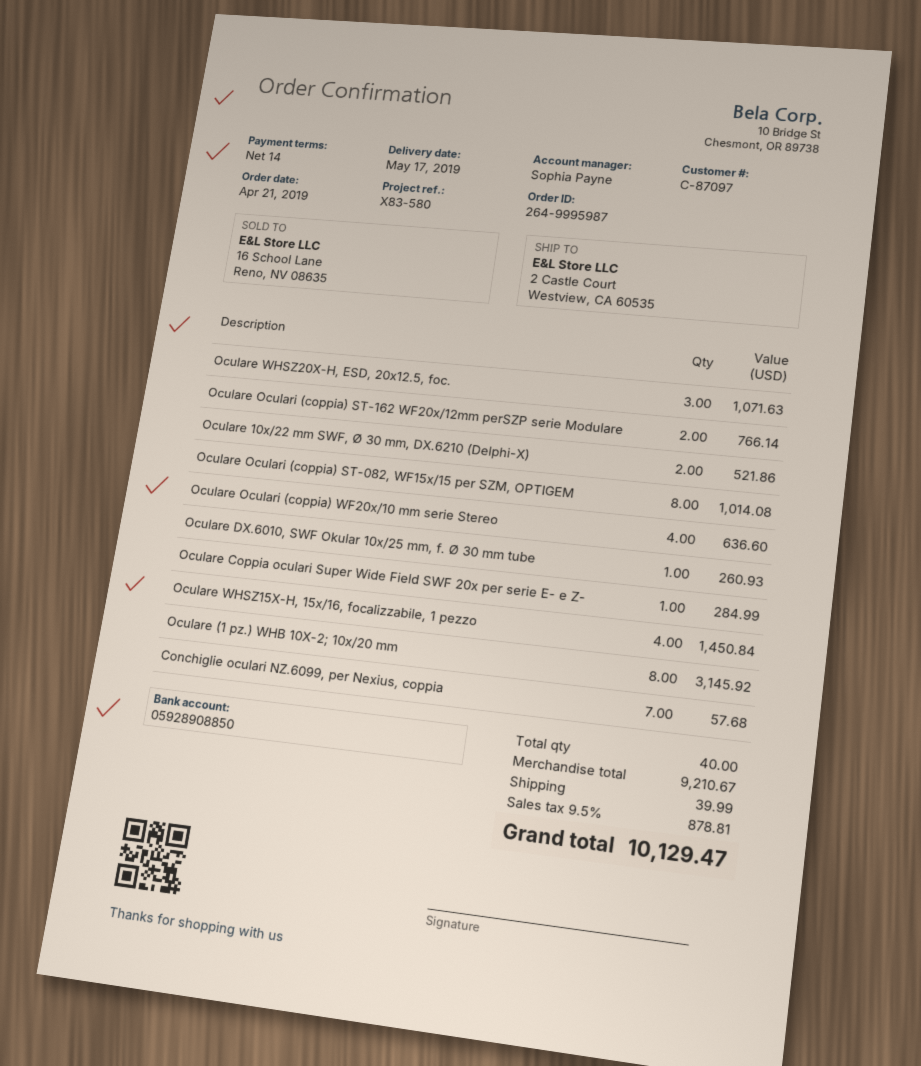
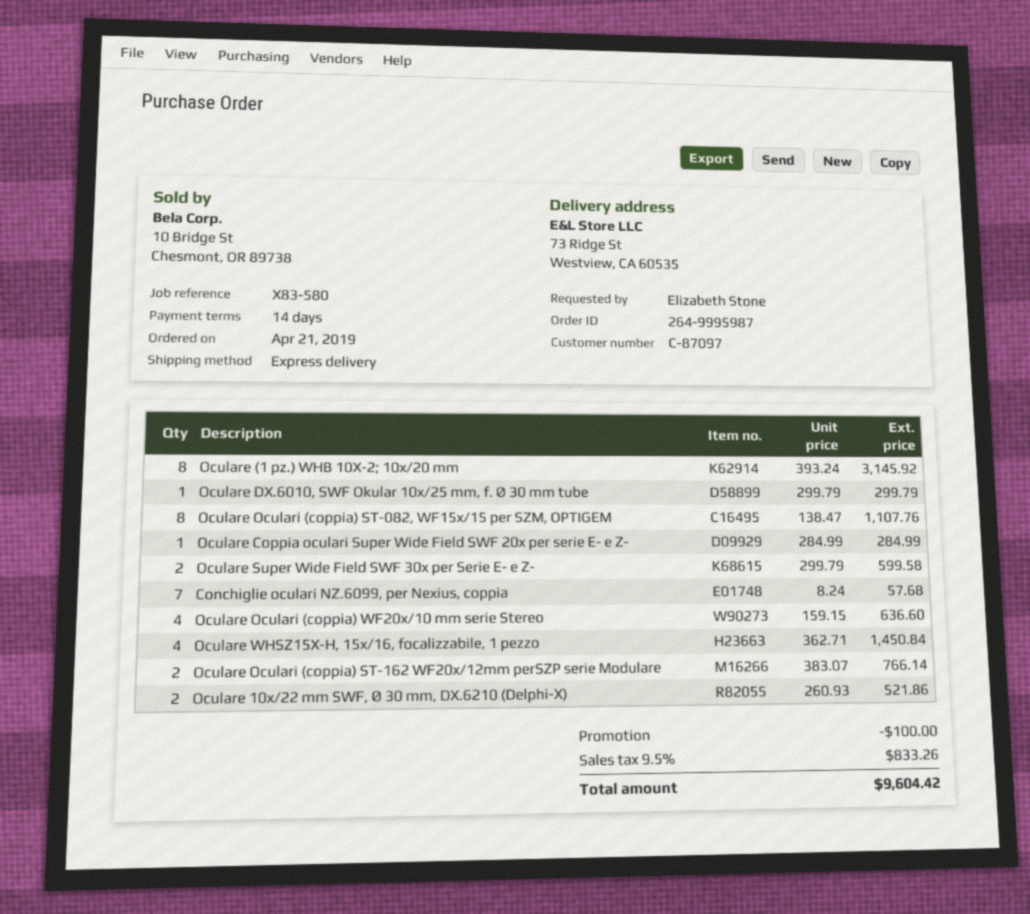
ship to: 2 Castle Court, Westview, CA 60535 -> 73 Ridge St, Westview, CA 60535
Oculare WHSZ20X-H, ESD, 20x12.5, foc.: 3 for 1071.63 -> none
Oculare Oculari (coppia) ST-082, WF15x/15 per SZM, OPTIGEM: 8 for 1014.08 -> 8 for 1107.76
Oculare DX.6010, SWF Okular 10x/25 mm, f. Ø 30 mm tube: 1 for 260.93 -> 1 for 299.79
Oculare Super Wide Field SWF 30x per Serie E- e Z-: none -> 2 for 599.58
discount: none -> 100.00
shipping: 39.99 -> none
tax: 9.5% = 878.81 -> 9.5% = 833.26
total: 10129.47 -> 9604.42

